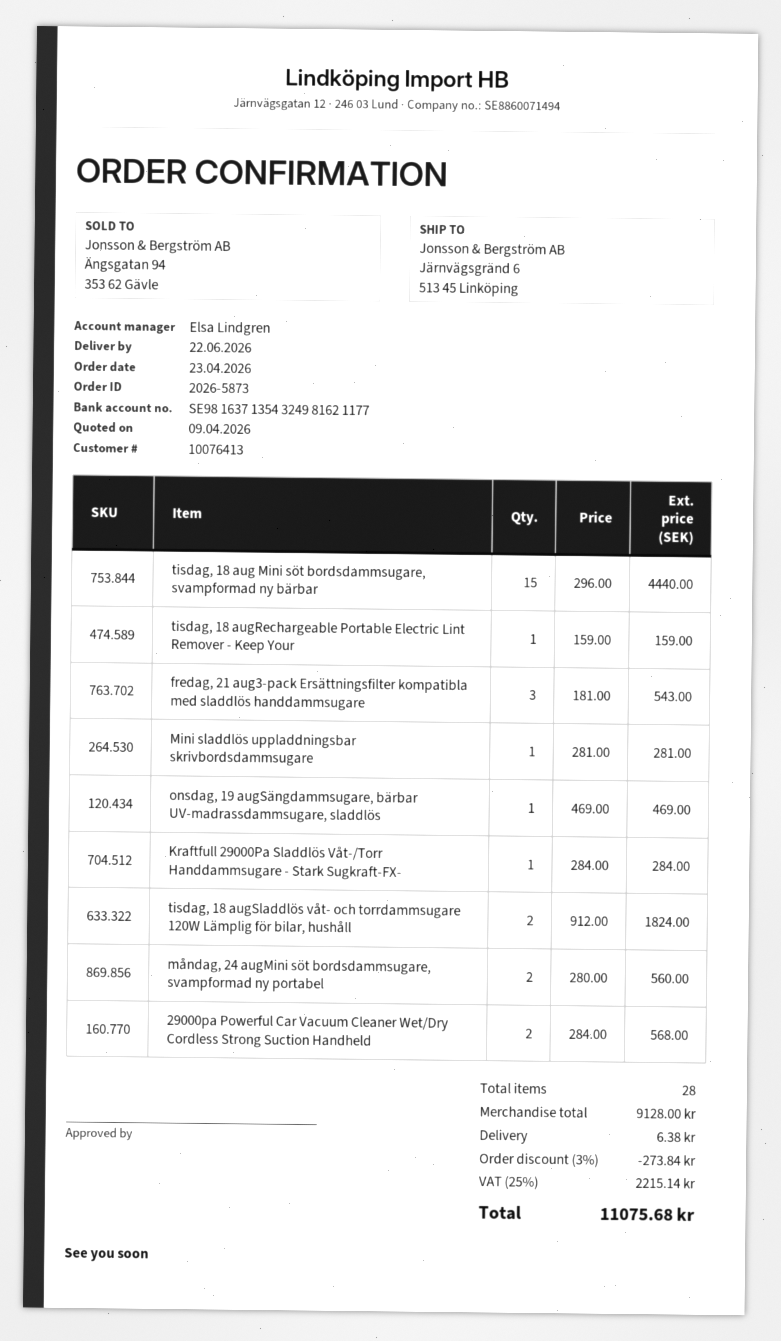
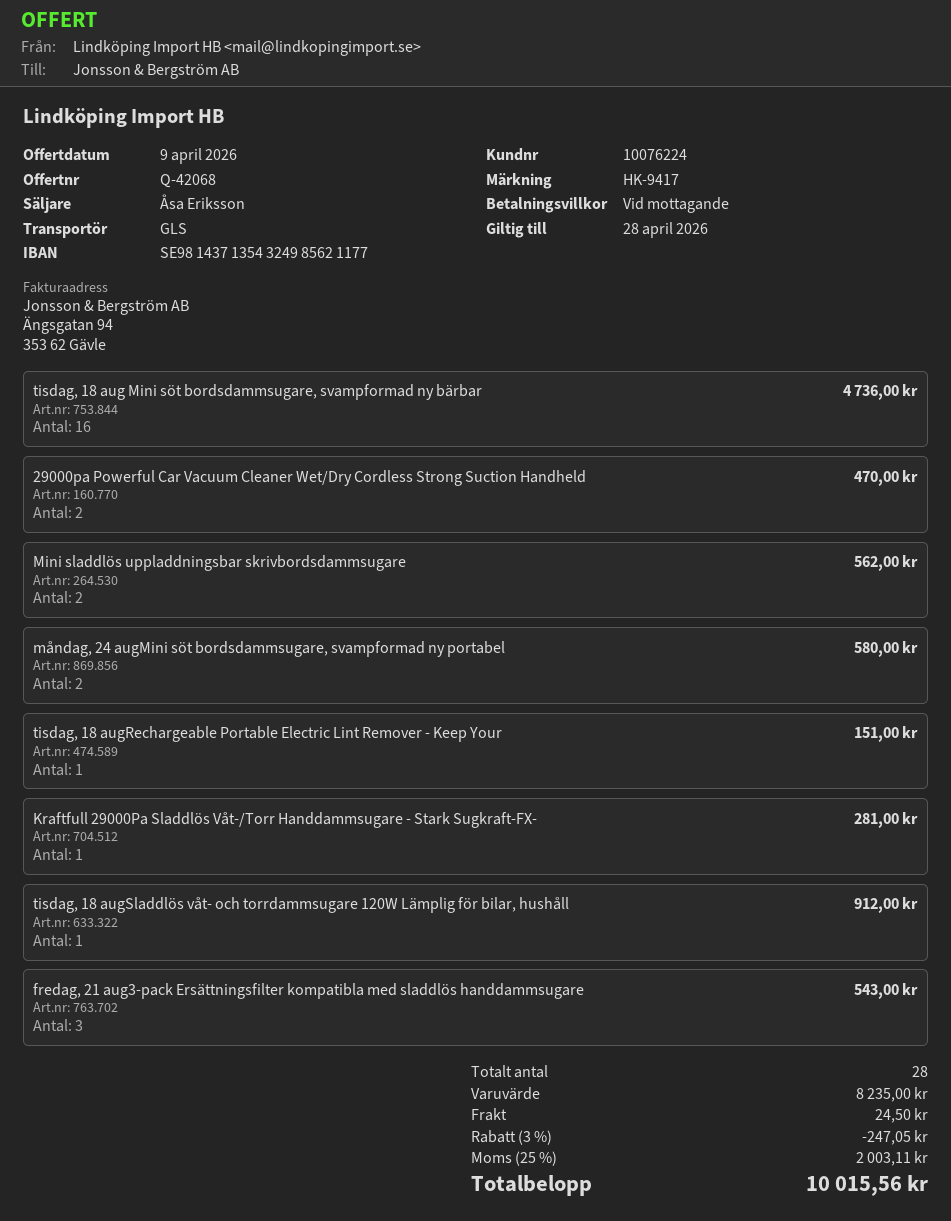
customer number: 10076413 -> 10076224
sales rep: Elsa Lindgren -> Åsa Eriksson
bank account: SE9816371354324981621177 -> SE9814371354324985621177
tisdag, 18 aug Mini söt bordsdammsugare, svampformad ny bärbar: 15 for 4440.00 -> 16 for 4736.00
tisdag, 18 augRechargeable Portable Electric Lint Remover - Keep Your: 1 for 159.00 -> 1 for 151.00
Mini sladdlös uppladdningsbar skrivbordsdammsugare: 1 for 281.00 -> 2 for 562.00
onsdag, 19 augSängdammsugare, bärbar UV-madrassdammsugare, sladdlös: 1 for 469.00 -> none
Kraftfull 29000Pa Sladdlös Våt-/Torr Handdammsugare - Stark Sugkraft-FX-: 1 for 284.00 -> 1 for 281.00
tisdag, 18 augSladdlös våt- och torrdammsugare 120W Lämplig för bilar, hushåll: 2 for 1824.00 -> 1 for 912.00
måndag, 24 augMini söt bordsdammsugare, svampformad ny portabel: 2 for 560.00 -> 2 for 580.00
29000pa Powerful Car Vacuum Cleaner Wet/Dry Cordless Strong Suction Handheld: 2 for 568.00 -> 2 for 470.00
subtotal: 9128.00 -> 8235.00
discount: 3% = 273.84 -> 3% = 247.05
shipping: 6.38 -> 24.50
tax: 25% = 2215.14 -> 25% = 2003.11
total: 11075.68 -> 10015.56

